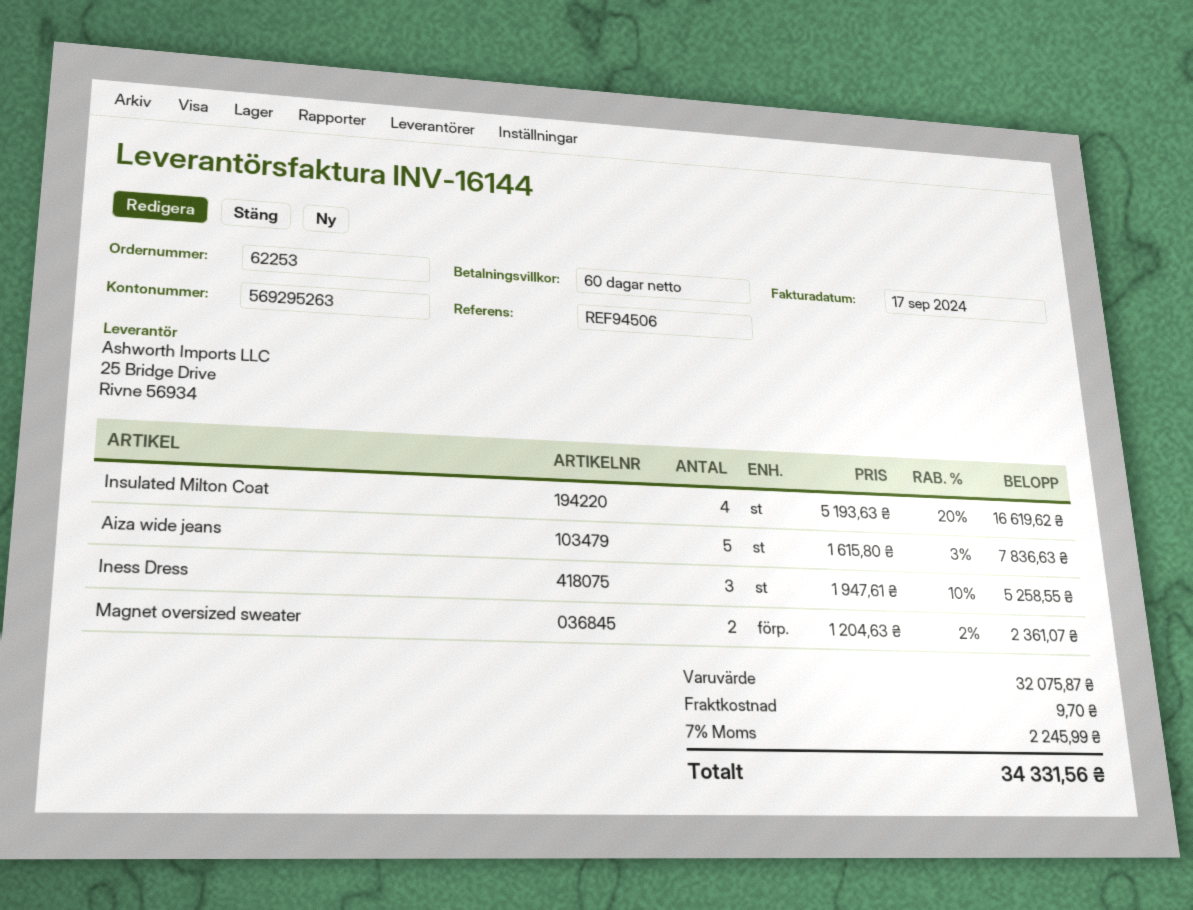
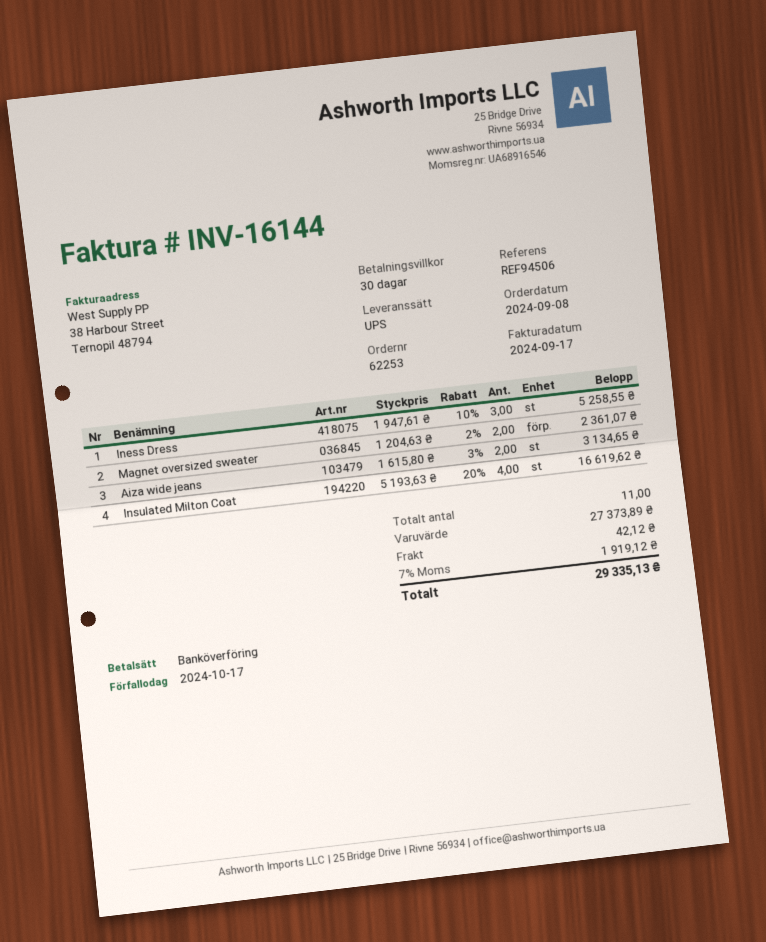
payment terms: 60 days -> 30 days
Aiza wide jeans: 5 x 1615.80 - 3% = 7836.63 -> 2 x 1615.80 - 3% = 3134.65
subtotal: 32075.87 -> 27373.89
shipping: 9.70 -> 42.12
tax: 7% = 2245.99 -> 7% = 1919.12
total: 34331.56 -> 29335.13

